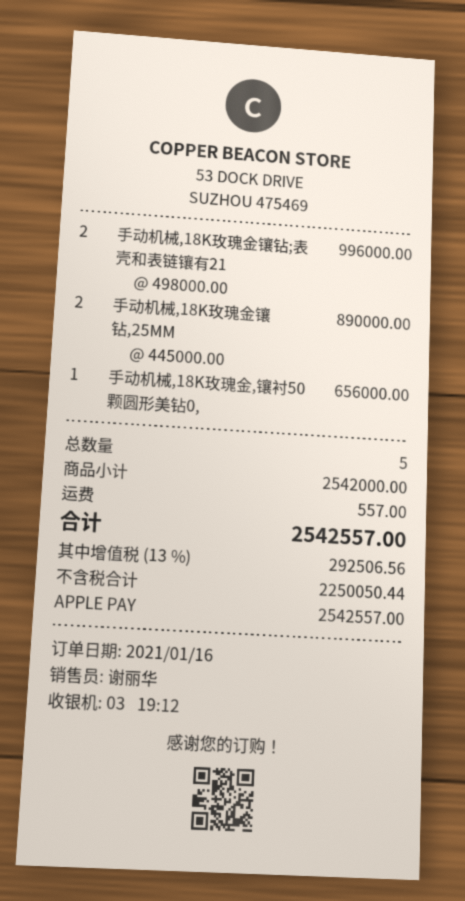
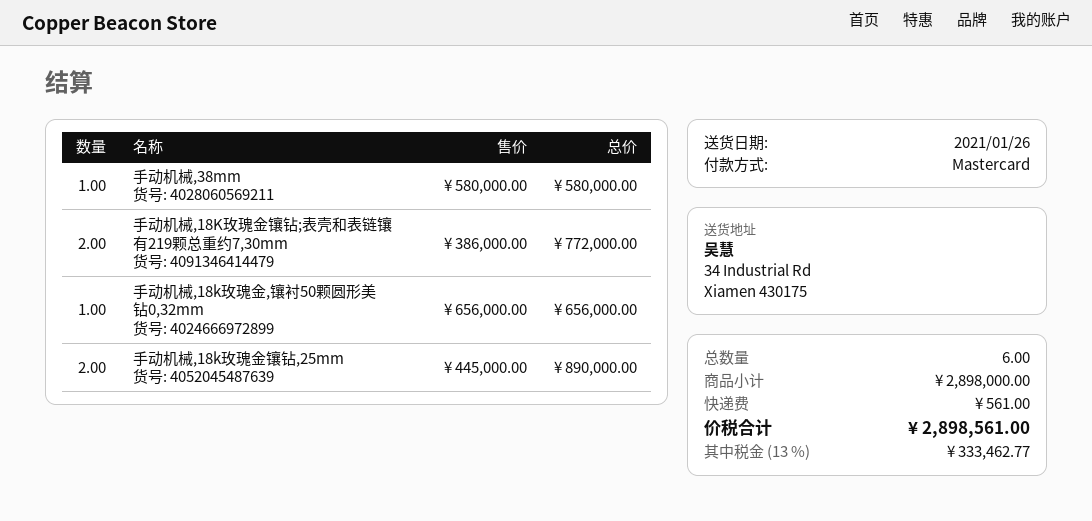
payment method: Apple Pay -> Mastercard
手动机械,18K玫瑰金镶钻;表壳和表链镶有21: 2 x 498000.00 = 996000.00 -> 2 x 386000.00 = 772000.00
手动机械,38mm: none -> 1 x 580000.00 = 580000.00
total quantity: 5 -> 6
subtotal: 2542000.00 -> 2898000.00
shipping: 557.00 -> 561.00
tax: 13% = 292506.56 -> 13% = 333462.77
total: 2542557.00 -> 2898561.00

